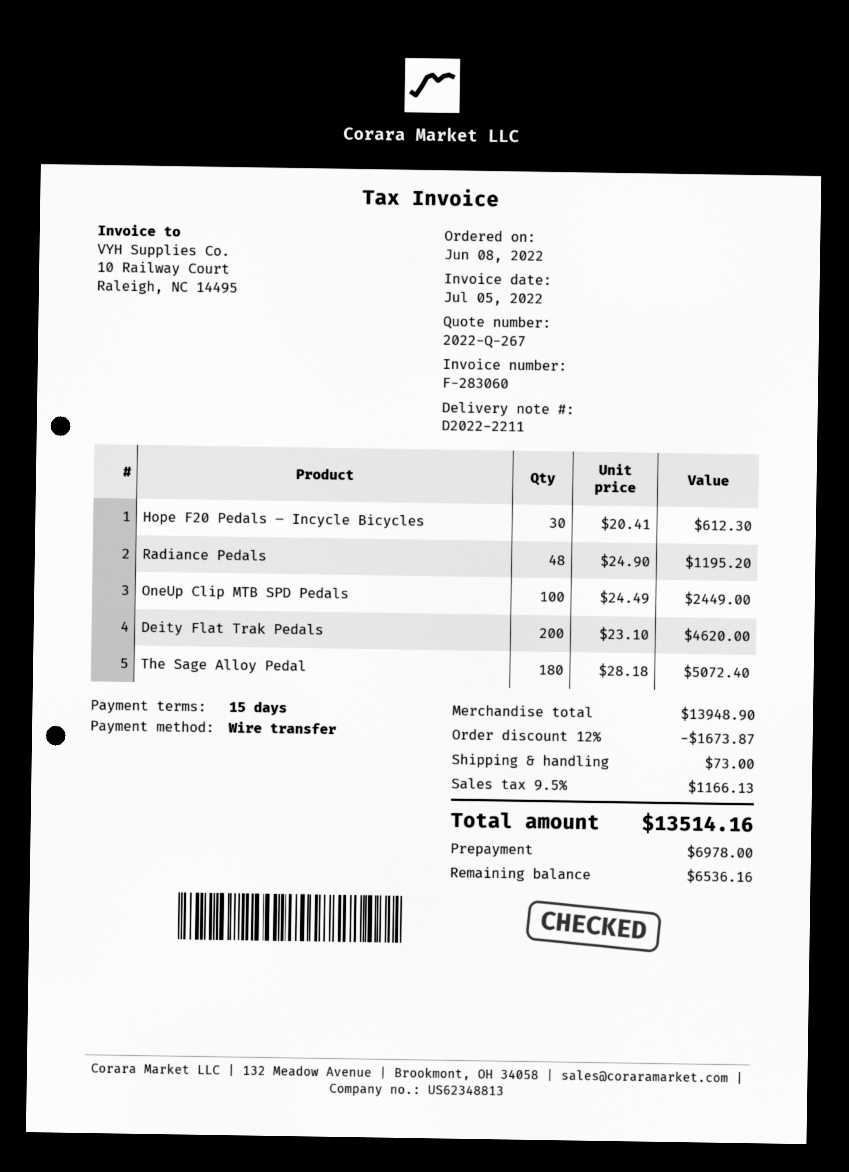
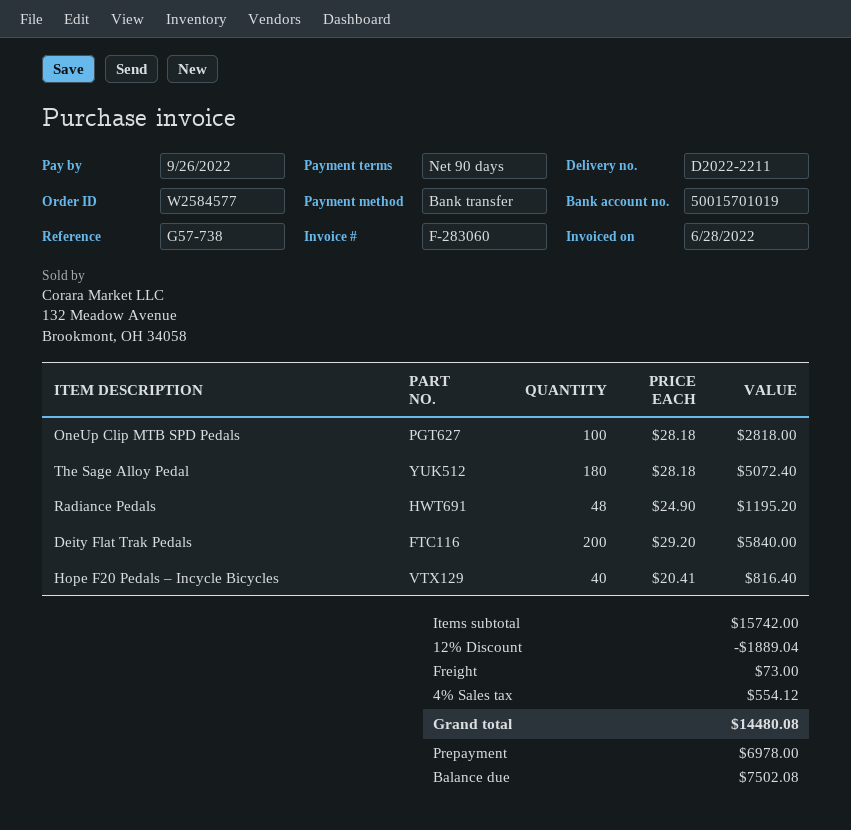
invoice date: 2022-07-05 -> 2022-06-28
payment terms: 15 days -> 90 days
Hope F20 Pedals – Incycle Bicycles: 30 x 20.41 = 612.30 -> 40 x 20.41 = 816.40
OneUp Clip MTB SPD Pedals: 100 x 24.49 = 2449.00 -> 100 x 28.18 = 2818.00
Deity Flat Trak Pedals: 200 x 23.10 = 4620.00 -> 200 x 29.20 = 5840.00
subtotal: 13948.90 -> 15742.00
discount: 12% = 1673.87 -> 12% = 1889.04
tax: 9.5% = 1166.13 -> 4% = 554.12
total: 13514.16 -> 14480.08
balance: 6536.16 -> 7502.08

